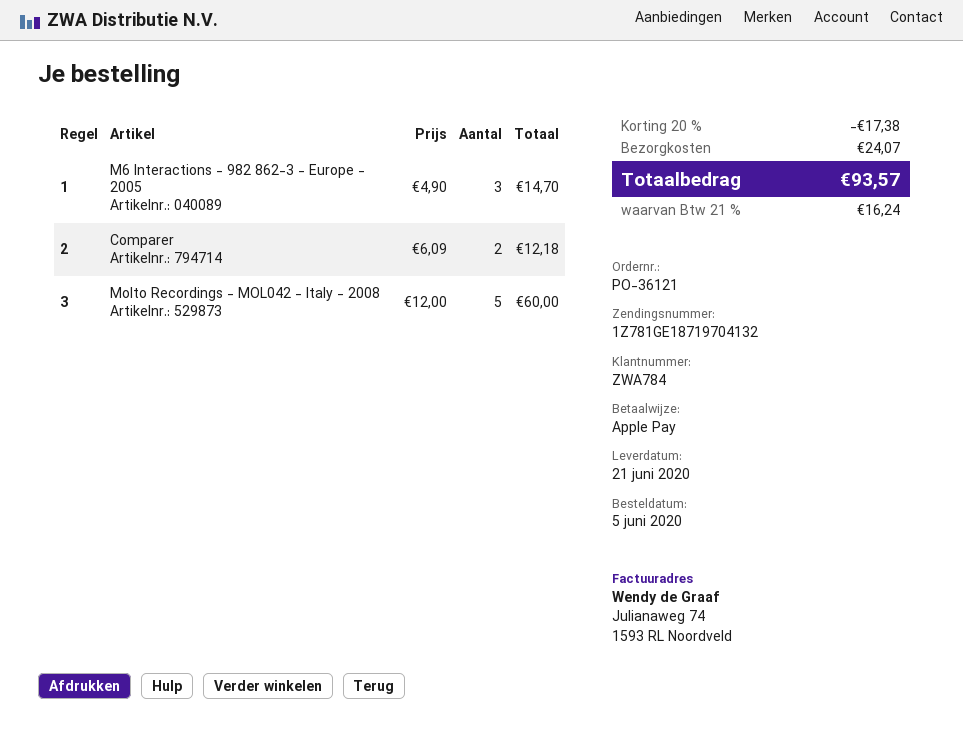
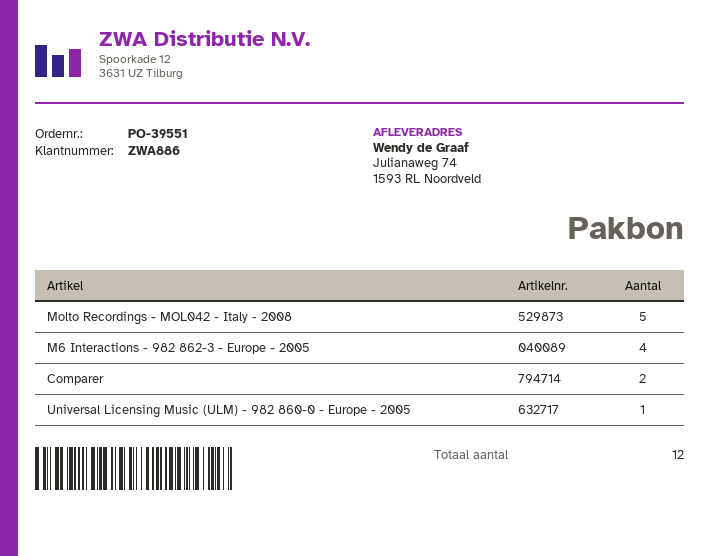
order number: PO-36121 -> PO-39551
customer number: ZWA784 -> ZWA886
M6 Interactions - 982 862-3 - Europe - 2005: 3 -> 4
Universal Licensing Music (ULM) - 982 860-0 - Europe - 2005: none -> 1

